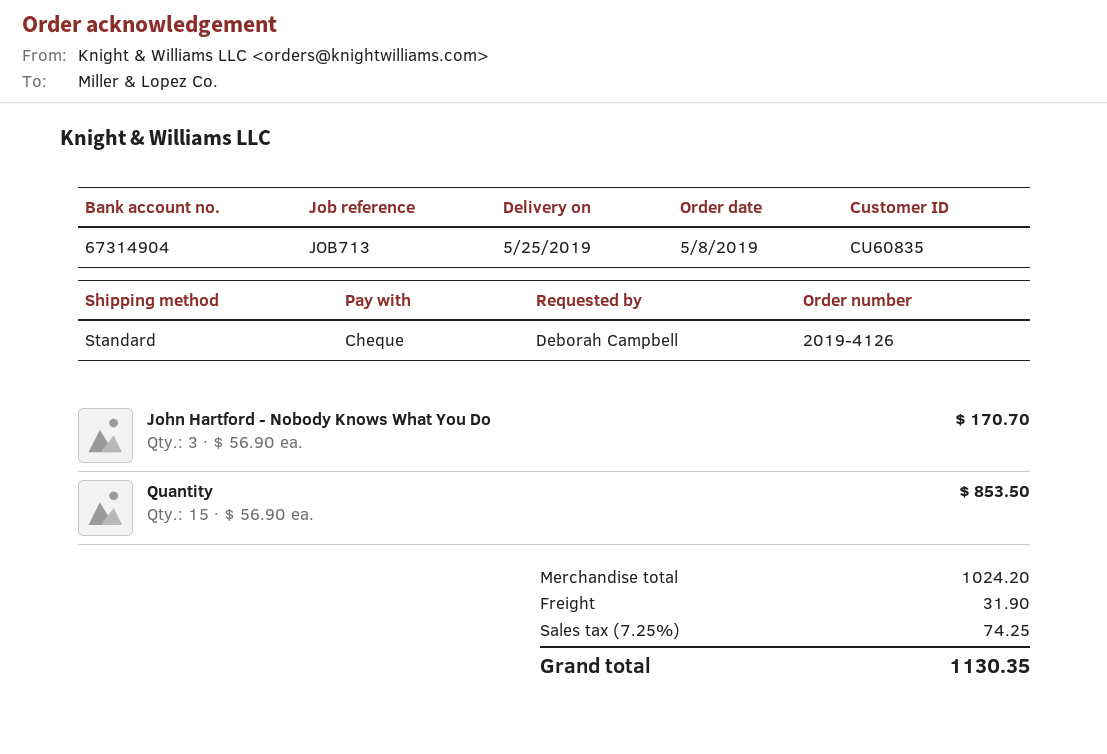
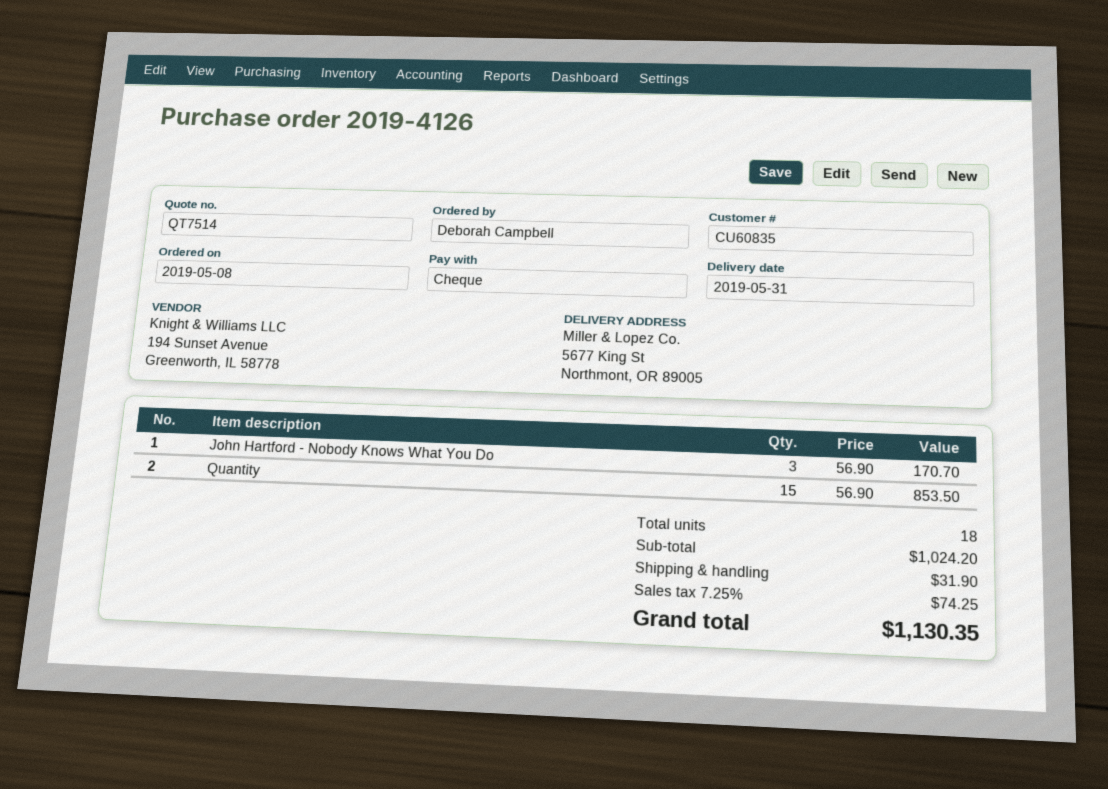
delivery date: 2019-05-25 -> 2019-05-31

